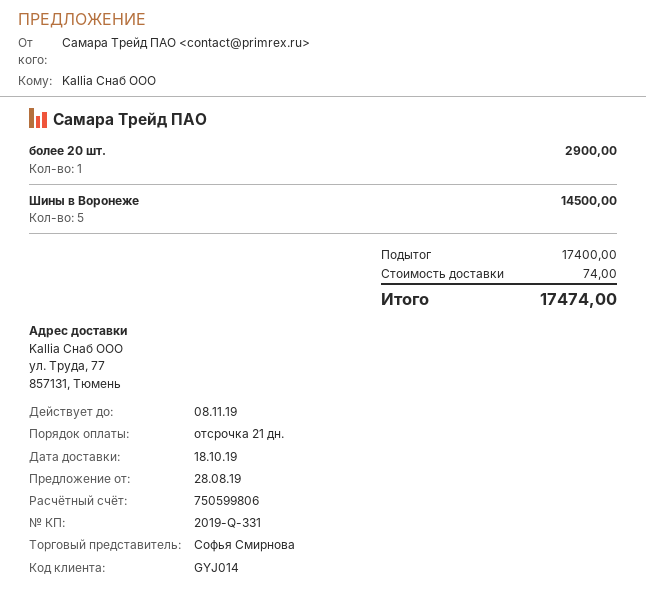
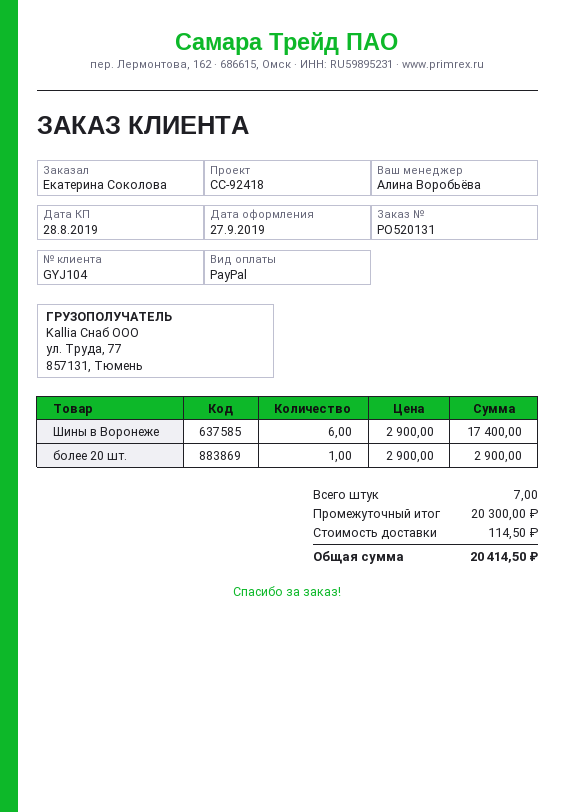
customer number: GYJ014 -> GYJ104
sales rep: Софья Смирнова -> Алина Воробьёва
Шины в Воронеже: 5 for 14500.00 -> 6 for 17400.00
subtotal: 17400.00 -> 20300.00
shipping: 74.00 -> 114.50
total: 17474.00 -> 20414.50

